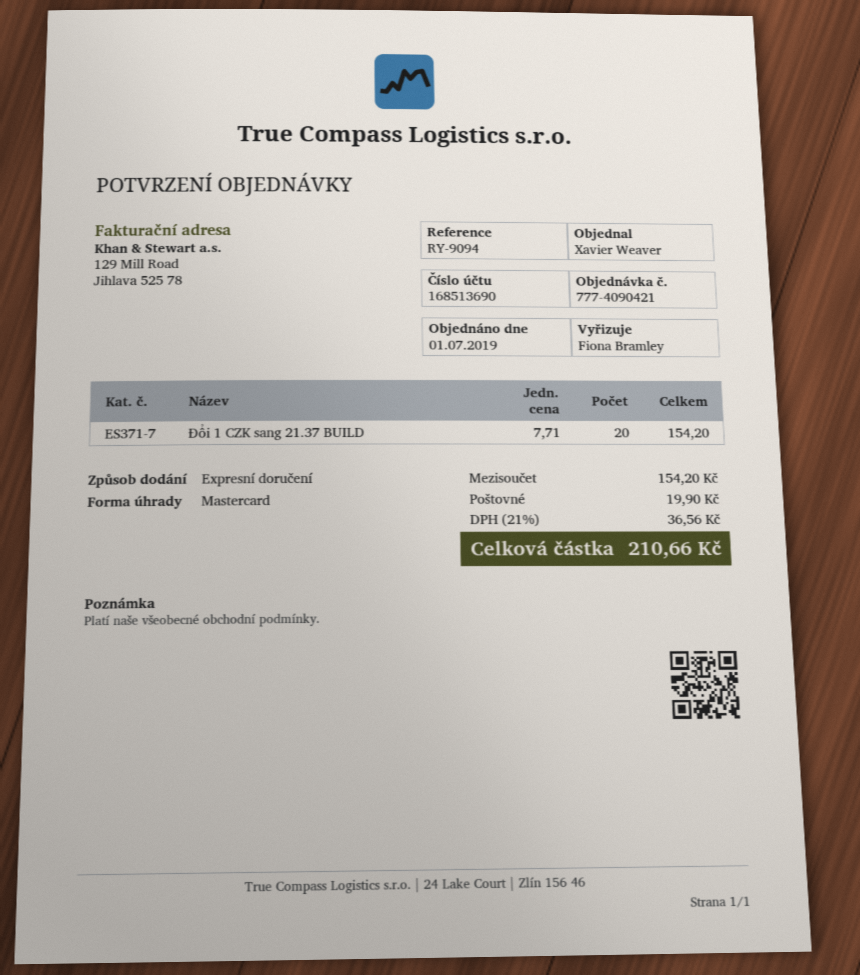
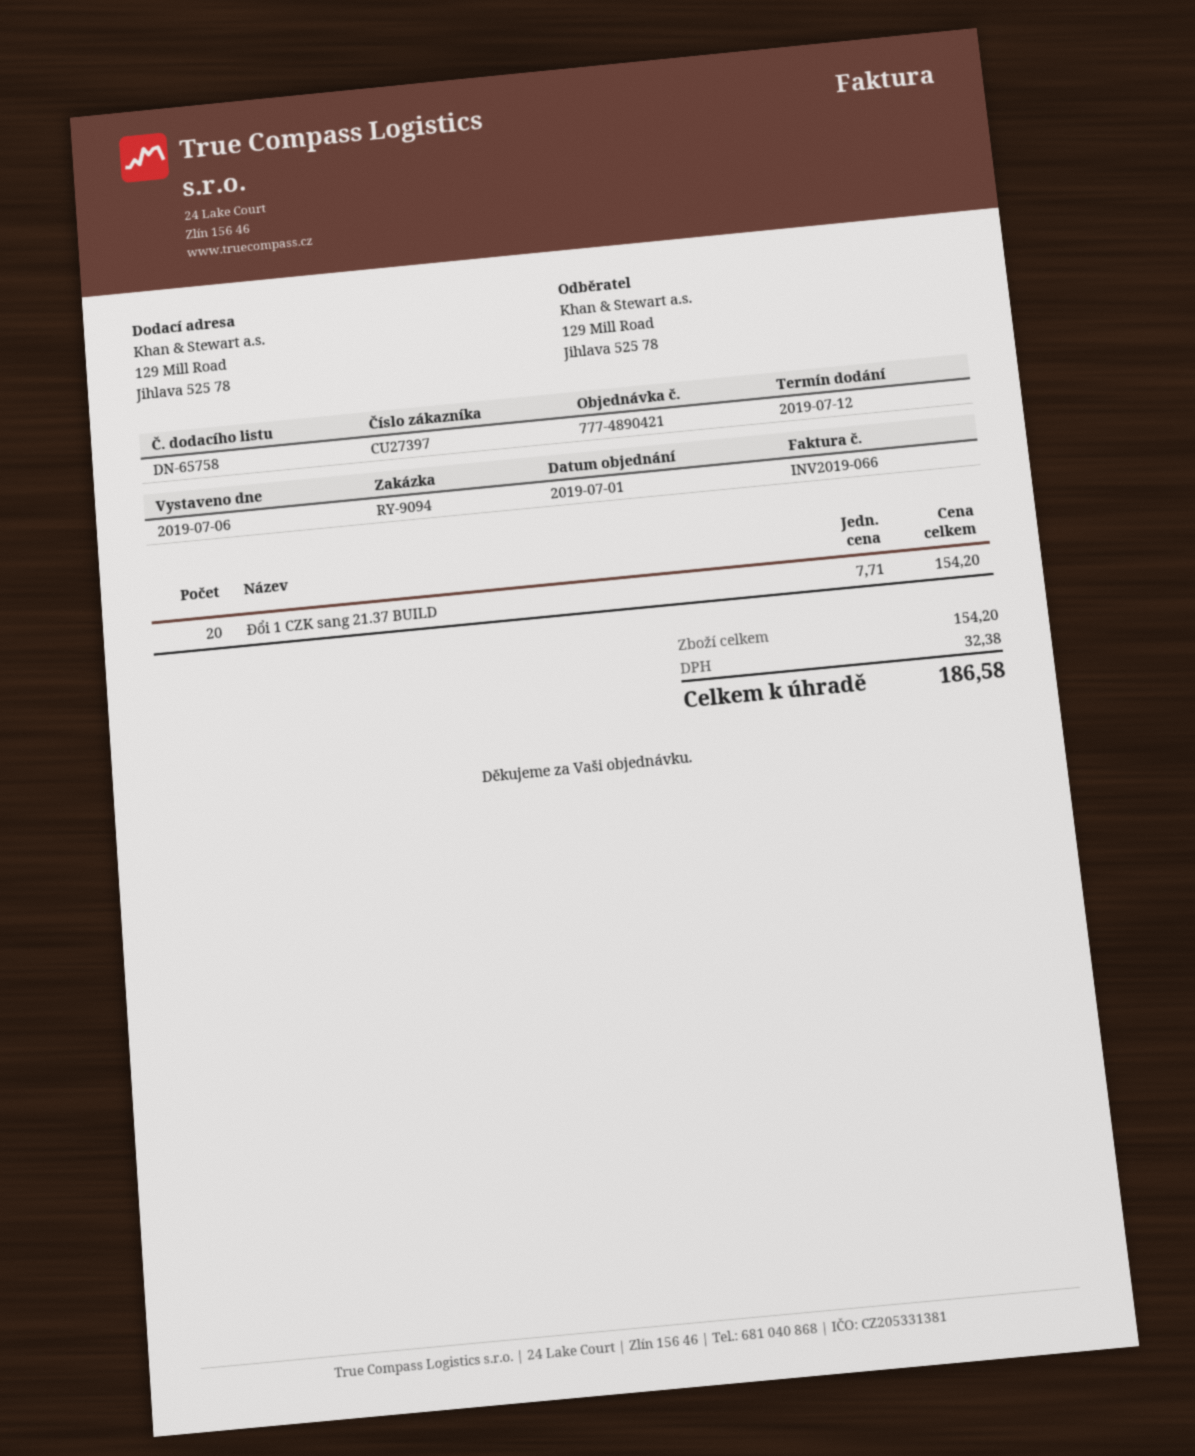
order number: 777-4090421 -> 777-4890421
shipping: 19.90 -> none
tax: 36.56 -> 32.38
total: 210.66 -> 186.58

